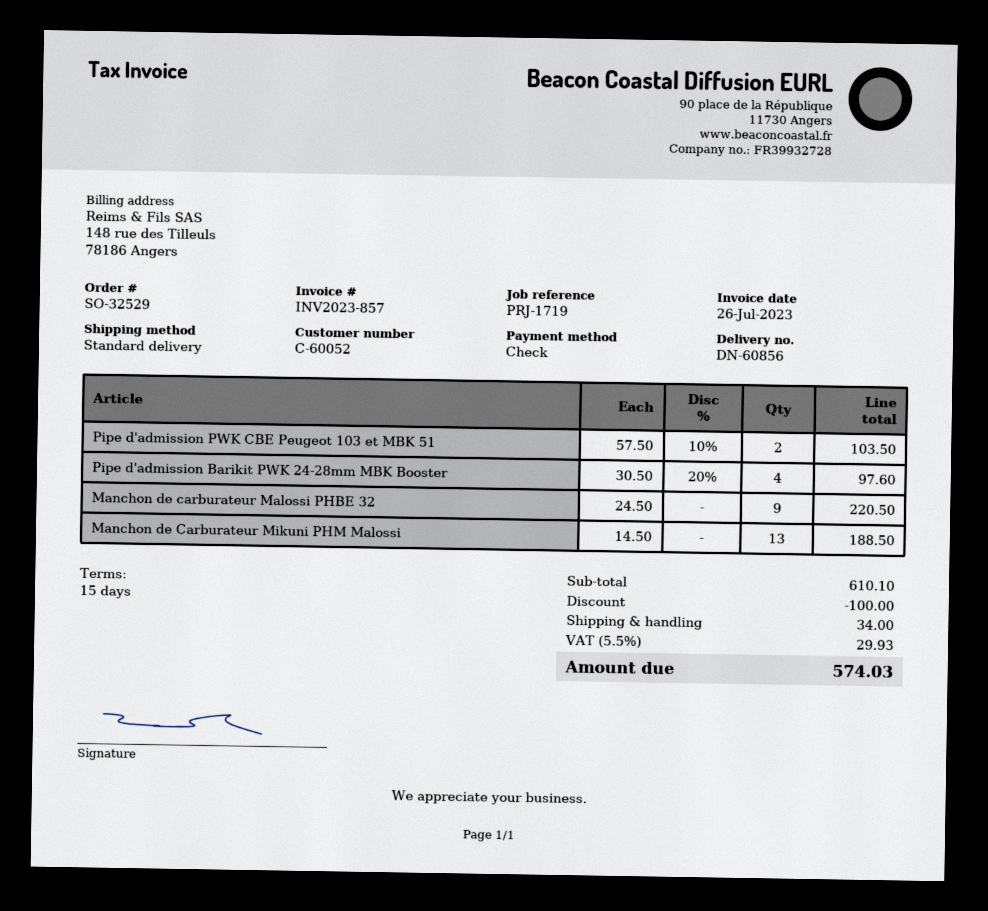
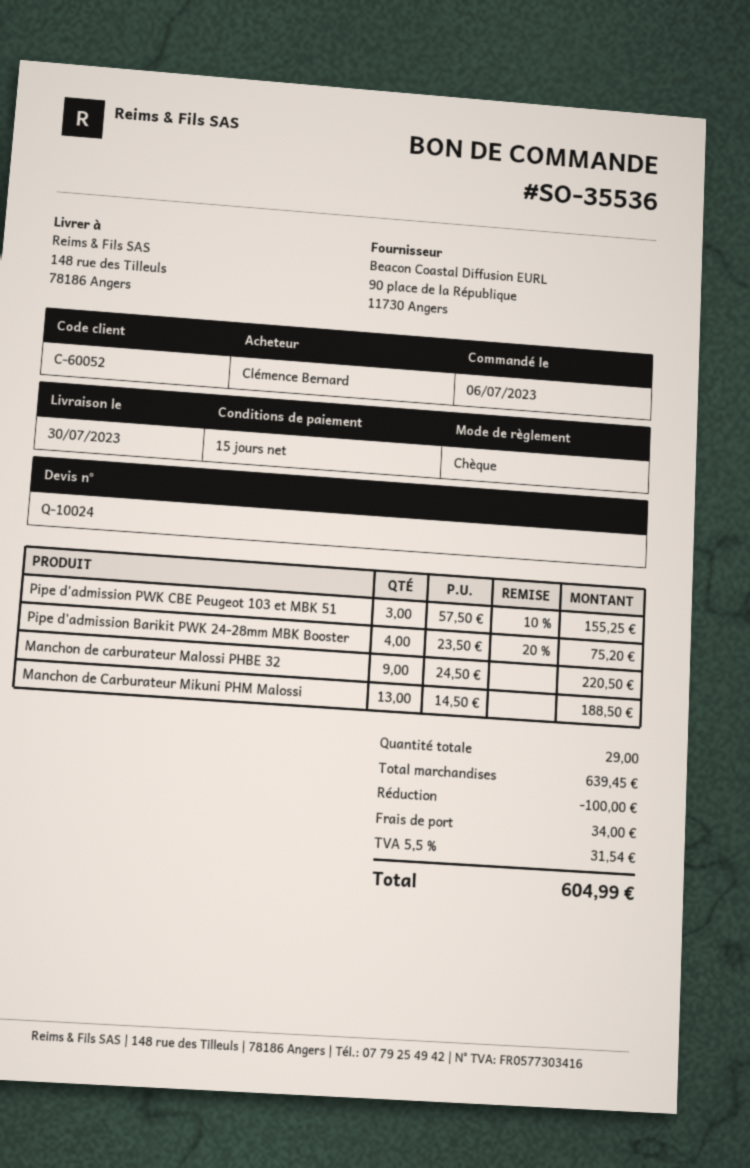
order number: SO-32529 -> SO-35536
Pipe d'admission PWK CBE Peugeot 103 et MBK 51: 2 x 57.50 - 10% = 103.50 -> 3 x 57.50 - 10% = 155.25
Pipe d'admission Barikit PWK 24-28mm MBK Booster: 4 x 30.50 - 20% = 97.60 -> 4 x 23.50 - 20% = 75.20
subtotal: 610.10 -> 639.45
tax: 5.5% = 29.93 -> 5.5% = 31.54
total: 574.03 -> 604.99

